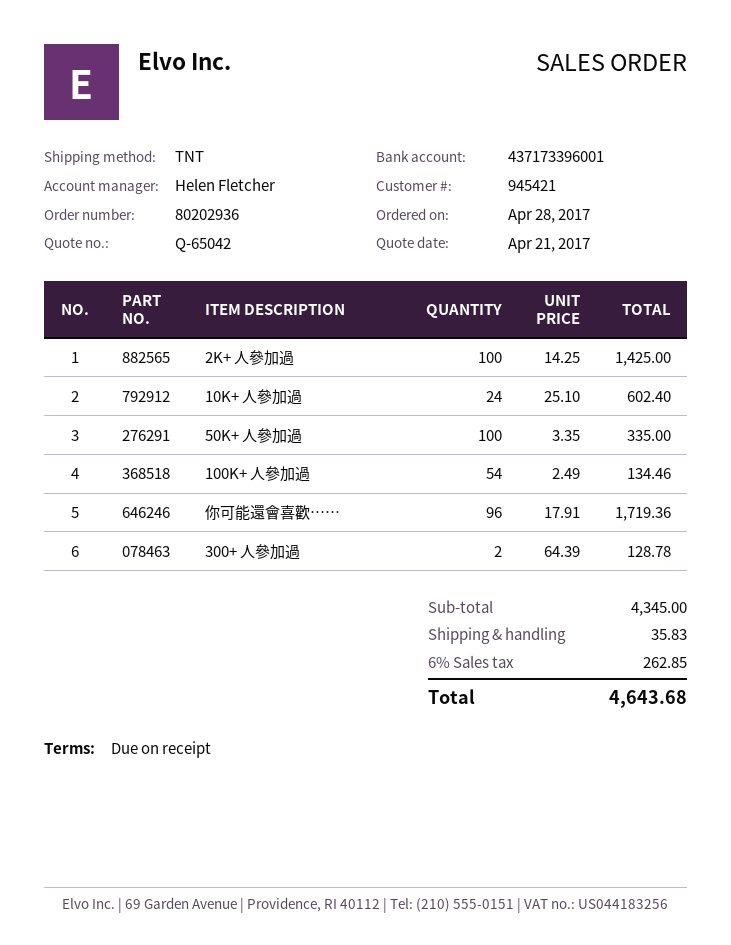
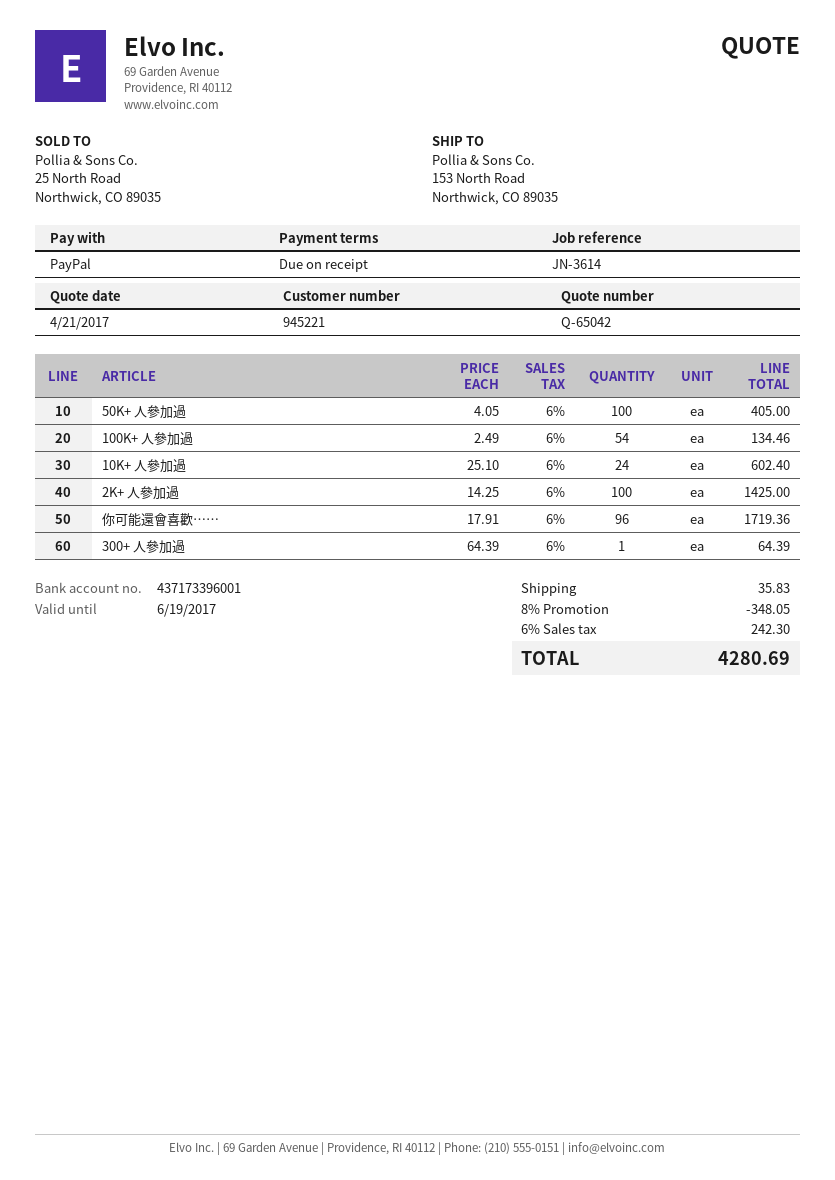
customer number: 945421 -> 945221
50K+ 人參加過: 100 x 3.35 = 335.00 -> 100 x 4.05 = 405.00
300+ 人參加過: 2 x 64.39 = 128.78 -> 1 x 64.39 = 64.39
discount: none -> 8% = 348.05
tax: 6% = 262.85 -> 6% = 242.30
total: 4643.68 -> 4280.69

